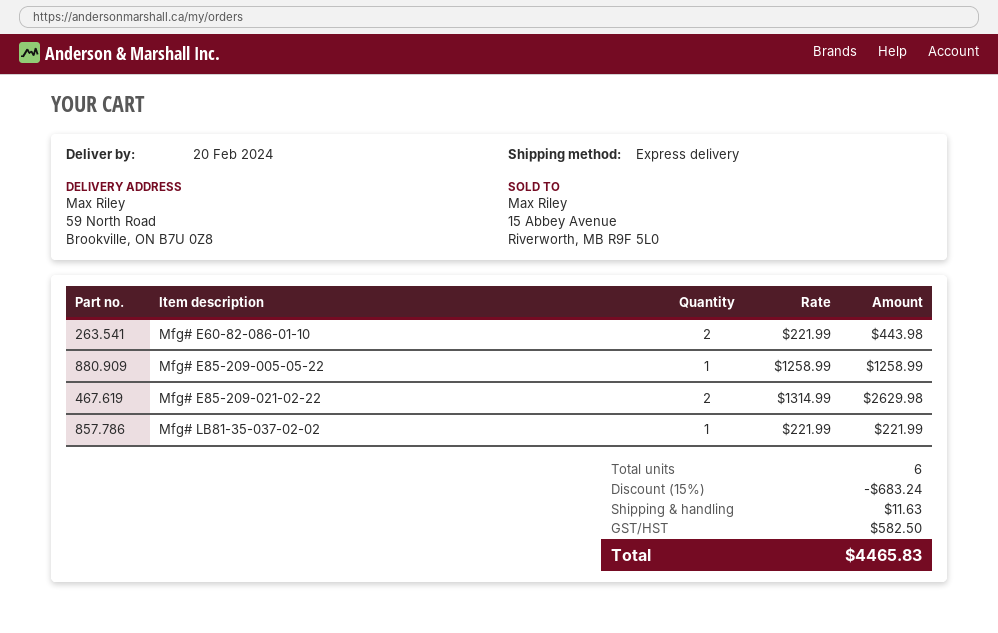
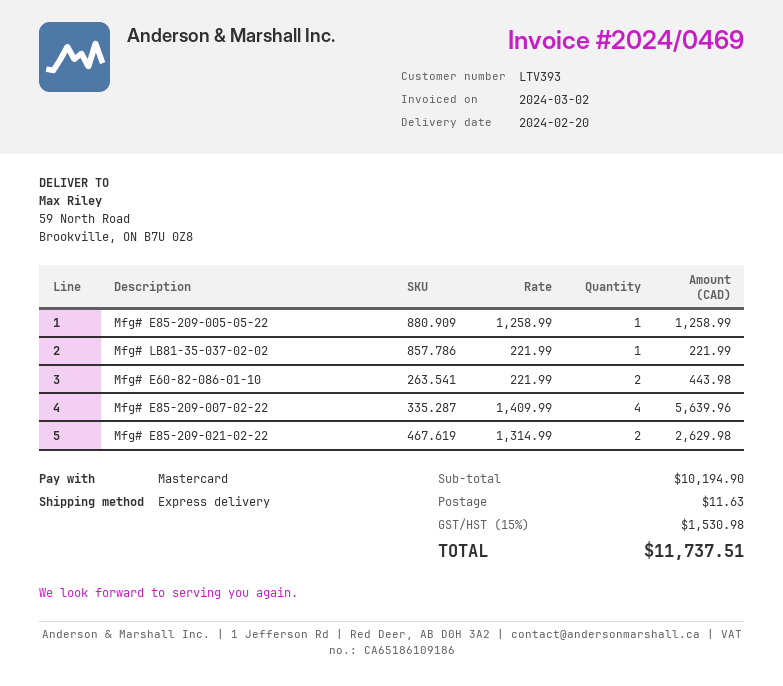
Mfg# E85-209-007-02-22: none -> 4 x 1409.99 = 5639.96
discount: 15% = 683.24 -> none
tax: 582.50 -> 1530.98
total: 4465.83 -> 11737.51

